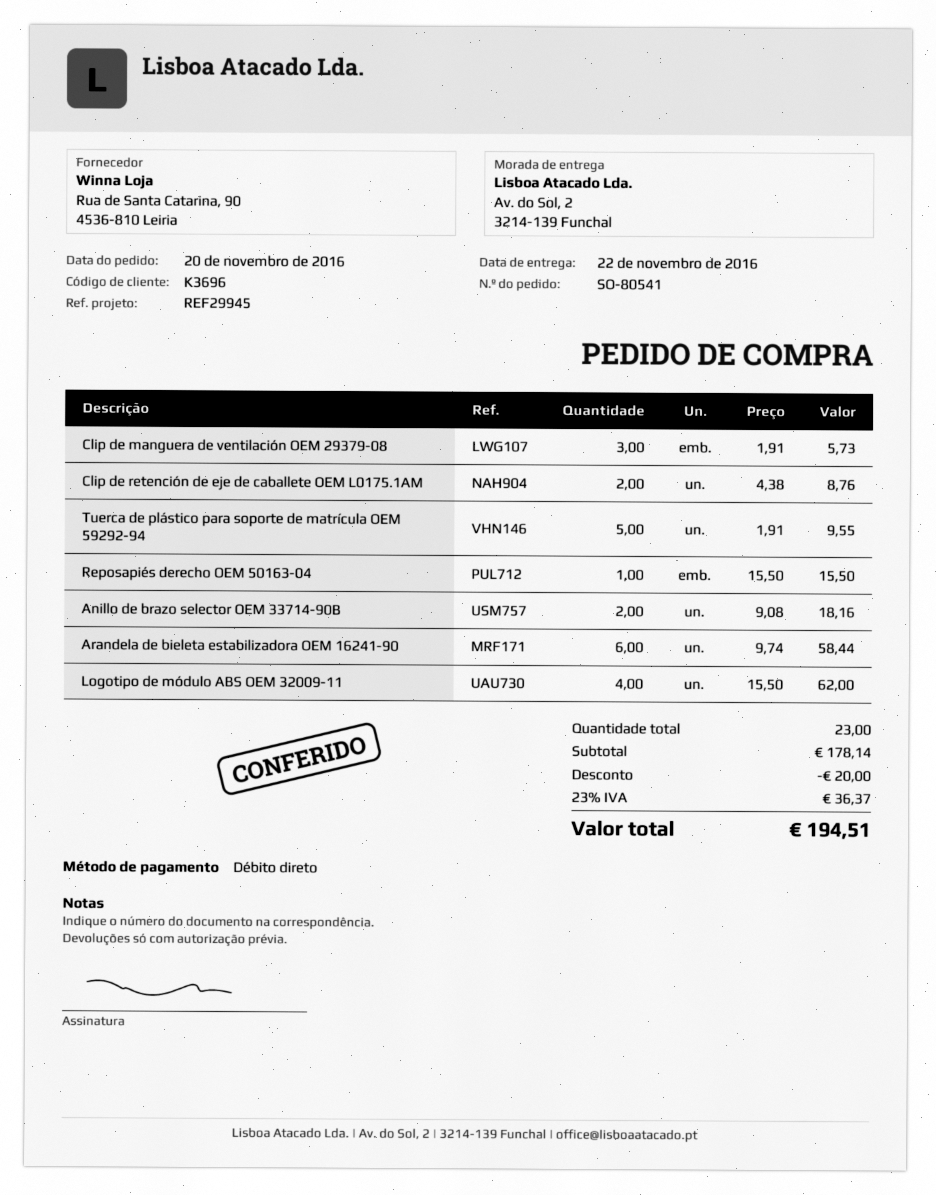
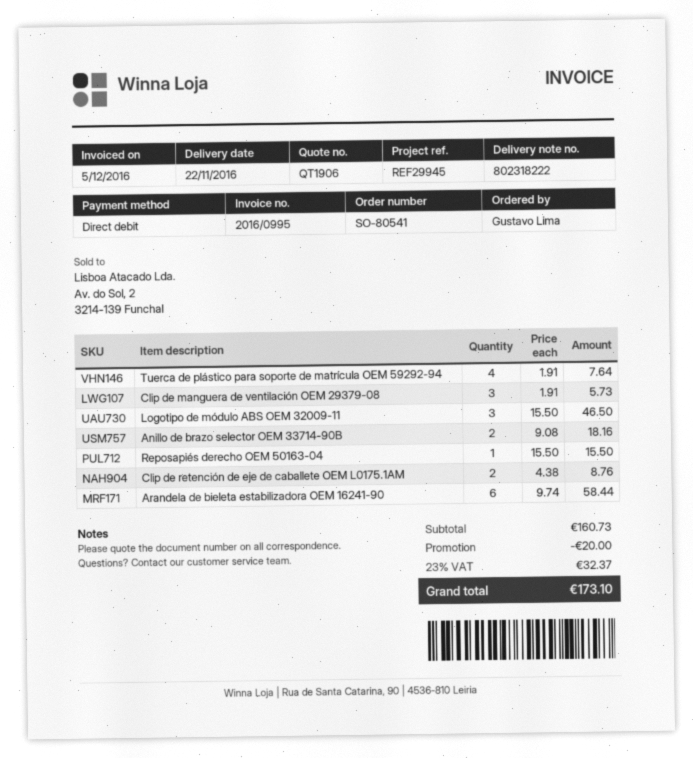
Tuerca de plástico para soporte de matrícula OEM 59292-94: 5 x 1.91 = 9.55 -> 4 x 1.91 = 7.64
Logotipo de módulo ABS OEM 32009-11: 4 x 15.50 = 62.00 -> 3 x 15.50 = 46.50
subtotal: 178.14 -> 160.73
tax: 23% = 36.37 -> 23% = 32.37
total: 194.51 -> 173.10

